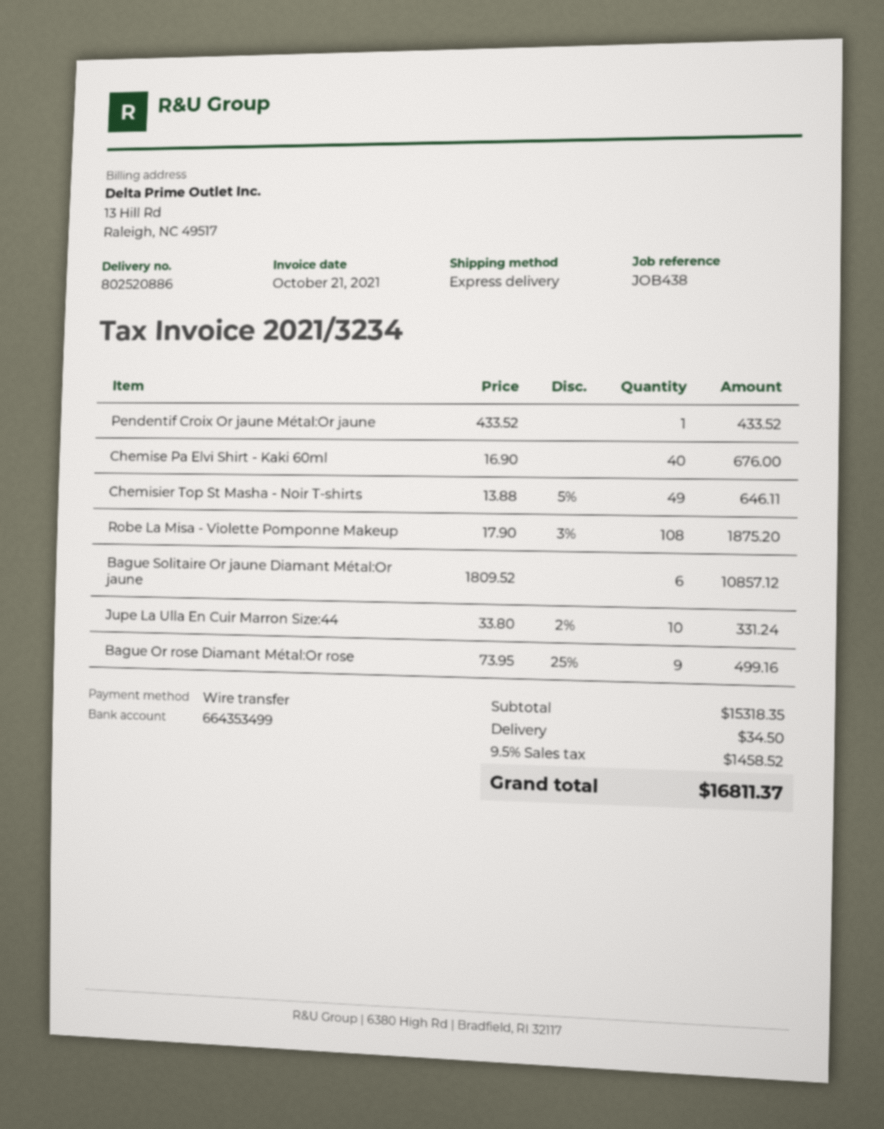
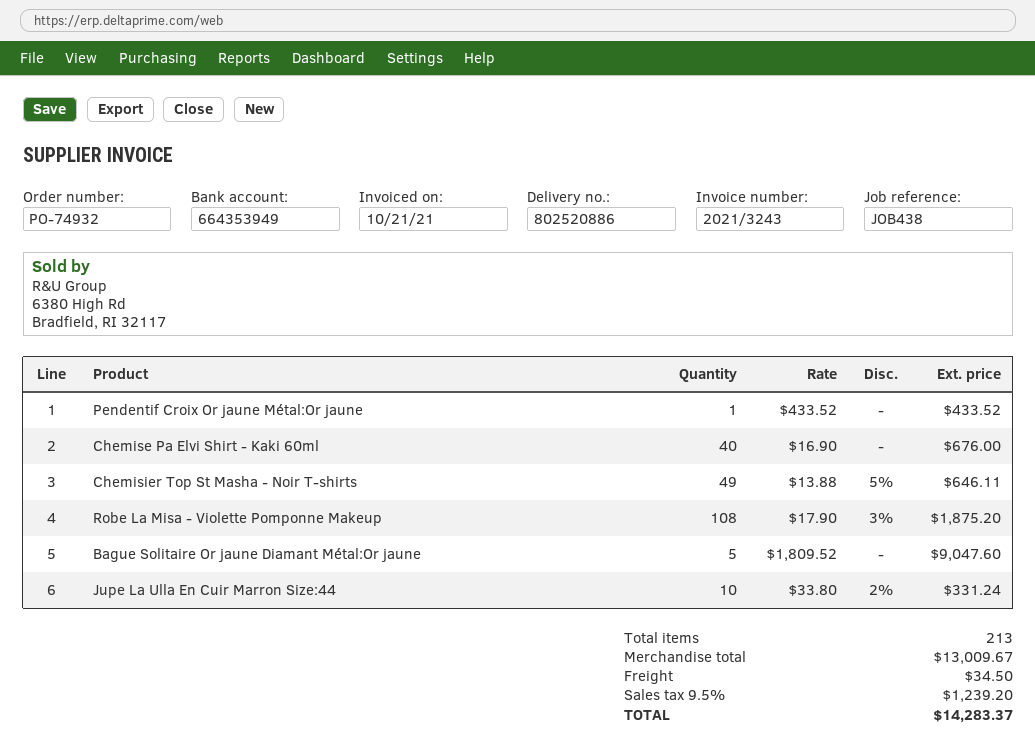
invoice number: 2021/3234 -> 2021/3243
bank account: 664353499 -> 664353949
Bague Solitaire Or jaune Diamant Métal:Or jaune: 6 x 1809.52 = 10857.12 -> 5 x 1809.52 = 9047.60
Bague Or rose Diamant Métal:Or rose: 9 x 73.95 - 25% = 499.16 -> none
subtotal: 15318.35 -> 13009.67
tax: 9.5% = 1458.52 -> 9.5% = 1239.20
total: 16811.37 -> 14283.37

